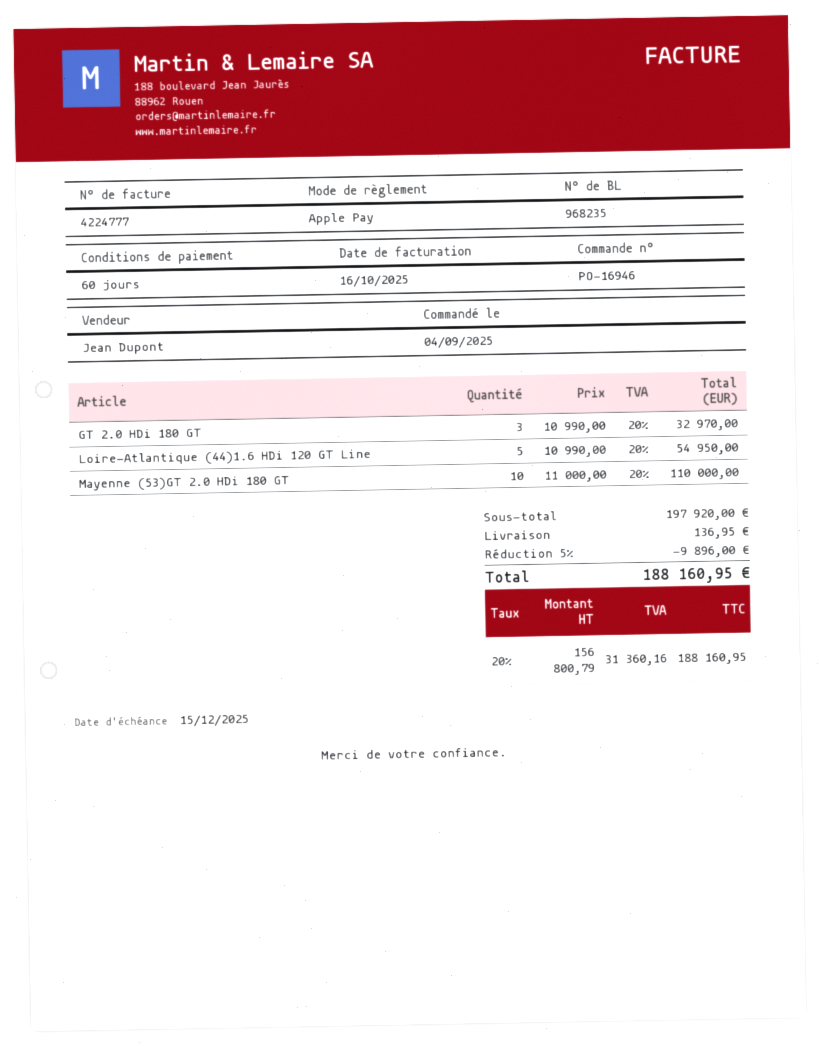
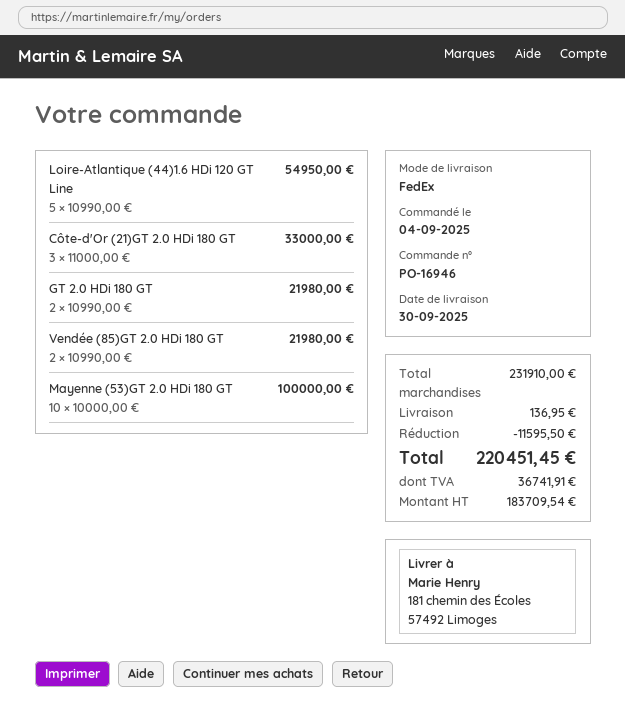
GT 2.0 HDi 180 GT: 3 x 10990.00 = 32970.00 -> 2 x 10990.00 = 21980.00
Mayenne (53)GT 2.0 HDi 180 GT: 10 x 11000.00 = 110000.00 -> 10 x 10000.00 = 100000.00
Côte-d'Or (21)GT 2.0 HDi 180 GT: none -> 3 x 11000.00 = 33000.00
Vendée (85)GT 2.0 HDi 180 GT: none -> 2 x 10990.00 = 21980.00
subtotal: 197920.00 -> 231910.00
discount: 9896.00 -> 11595.50
net: 156800.79 -> 183709.54
tax: 31360.16 -> 36741.91
total: 188160.95 -> 220451.45

